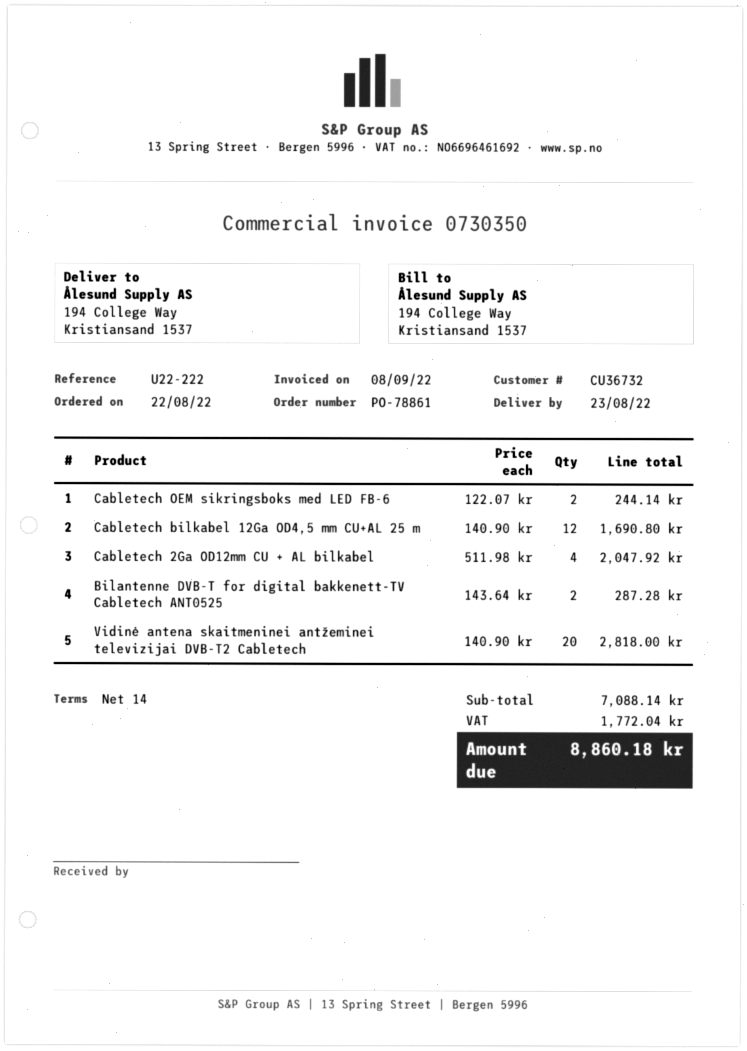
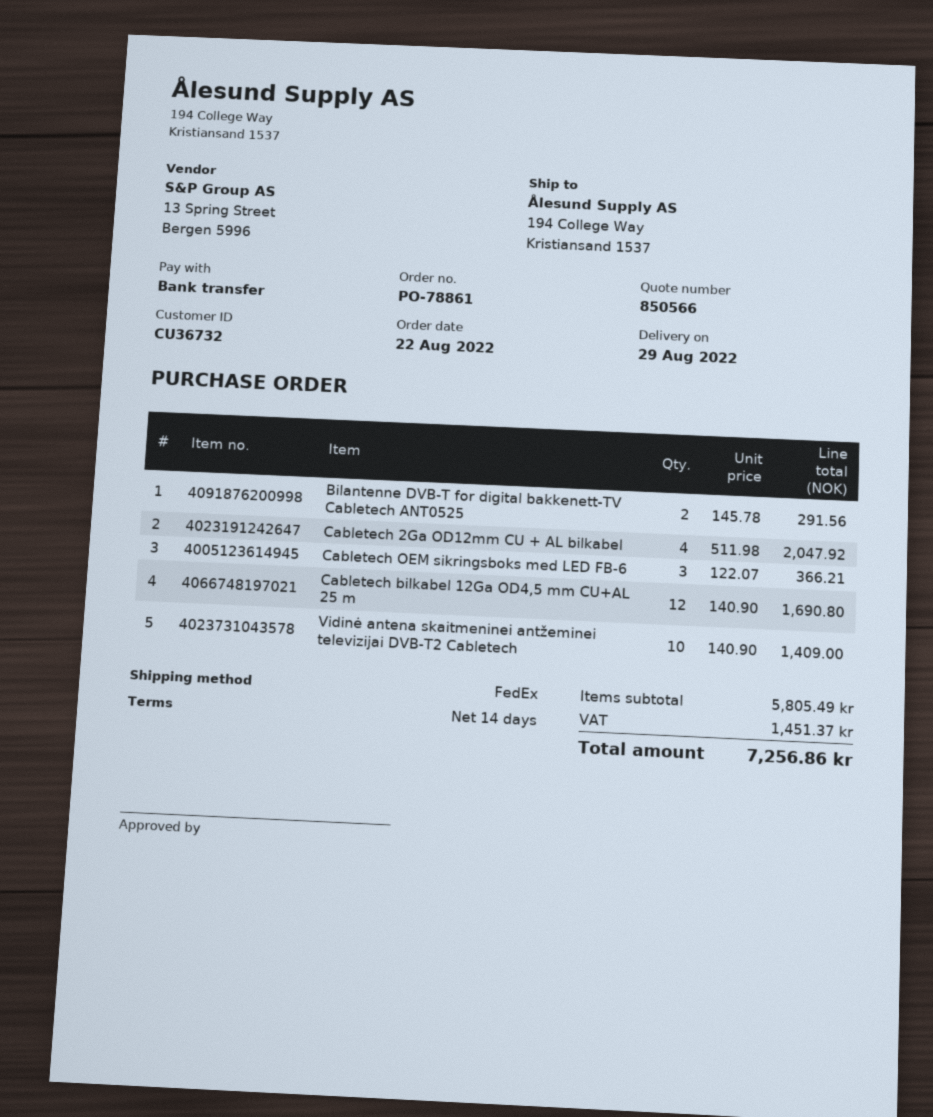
delivery date: 2022-08-23 -> 2022-08-29
Cabletech OEM sikringsboks med LED FB-6: 2 x 122.07 = 244.14 -> 3 x 122.07 = 366.21
Bilantenne DVB-T for digital bakkenett-TV Cabletech ANT0525: 2 x 143.64 = 287.28 -> 2 x 145.78 = 291.56
Vidinė antena skaitmeninei antžeminei televizijai DVB-T2 Cabletech: 20 x 140.90 = 2818.00 -> 10 x 140.90 = 1409.00
subtotal: 7088.14 -> 5805.49
tax: 1772.04 -> 1451.37
total: 8860.18 -> 7256.86

